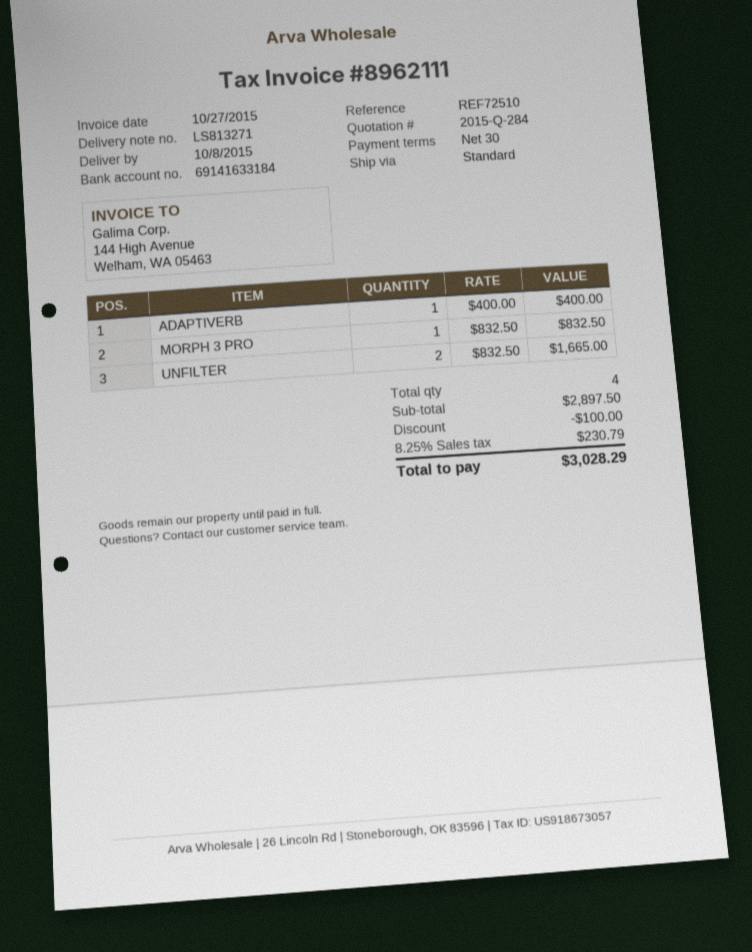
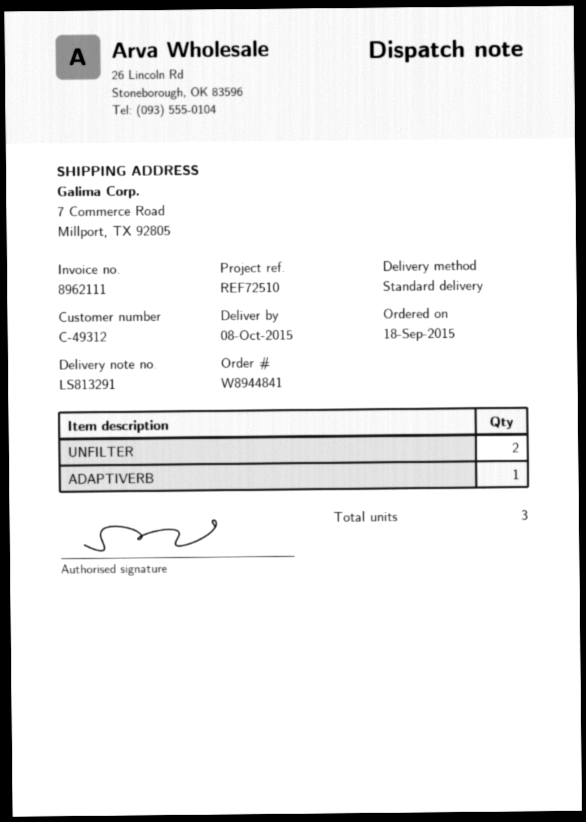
delivery note number: LS813271 -> LS813291
MORPH 3 PRO: 1 -> none
total quantity: 4 -> 3

